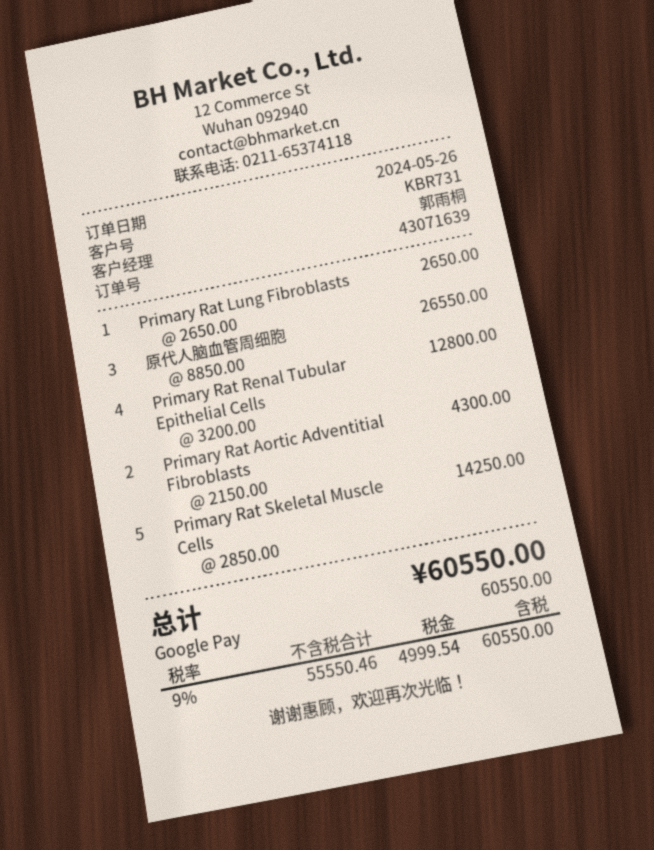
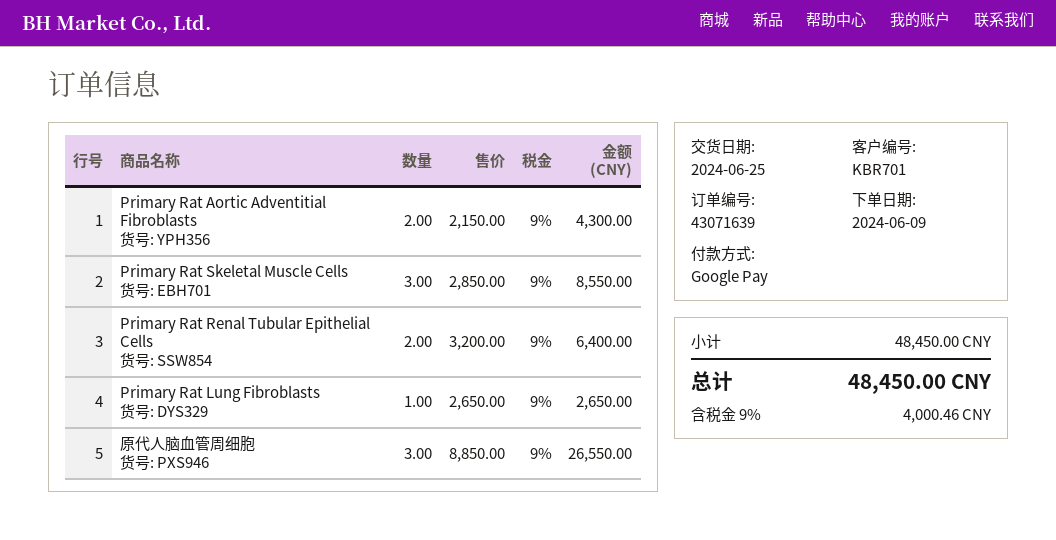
order date: 2024-05-26 -> 2024-06-09
customer number: KBR731 -> KBR701
Primary Rat Renal Tubular Epithelial Cells: 4 x 3200.00 = 12800.00 -> 2 x 3200.00 = 6400.00
Primary Rat Skeletal Muscle Cells: 5 x 2850.00 = 14250.00 -> 3 x 2850.00 = 8550.00
tax: 9% = 4999.54 -> 9% = 4000.46
total: 60550.00 -> 48450.00

